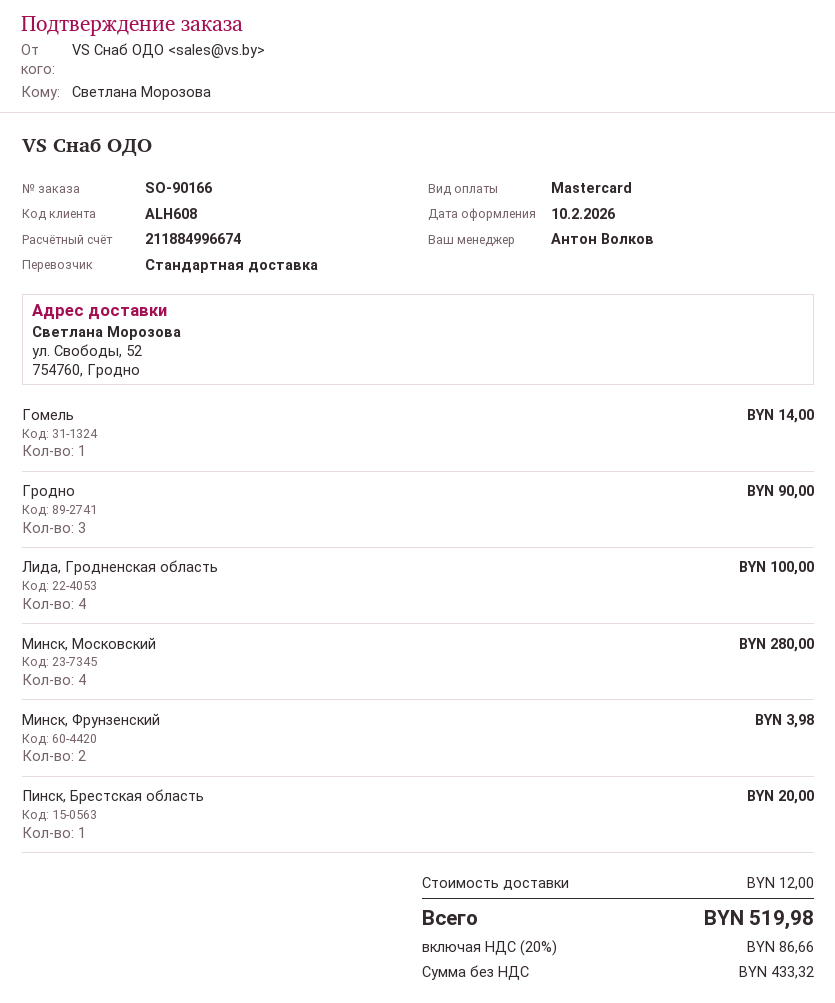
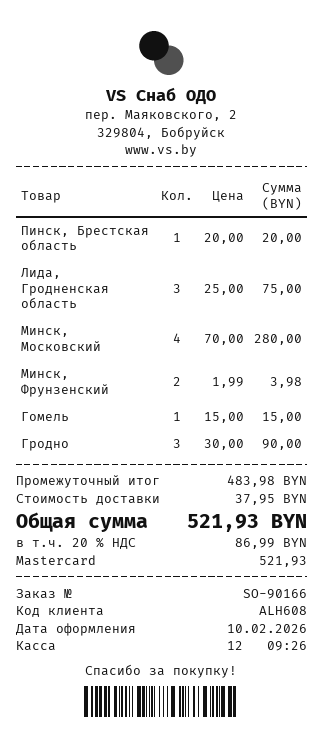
Гомель: 1 for 14.00 -> 1 for 15.00
Лида, Гродненская область: 4 for 100.00 -> 3 for 75.00
shipping: 12.00 -> 37.95
tax: 20% = 86.66 -> 20% = 86.99
total: 519.98 -> 521.93

